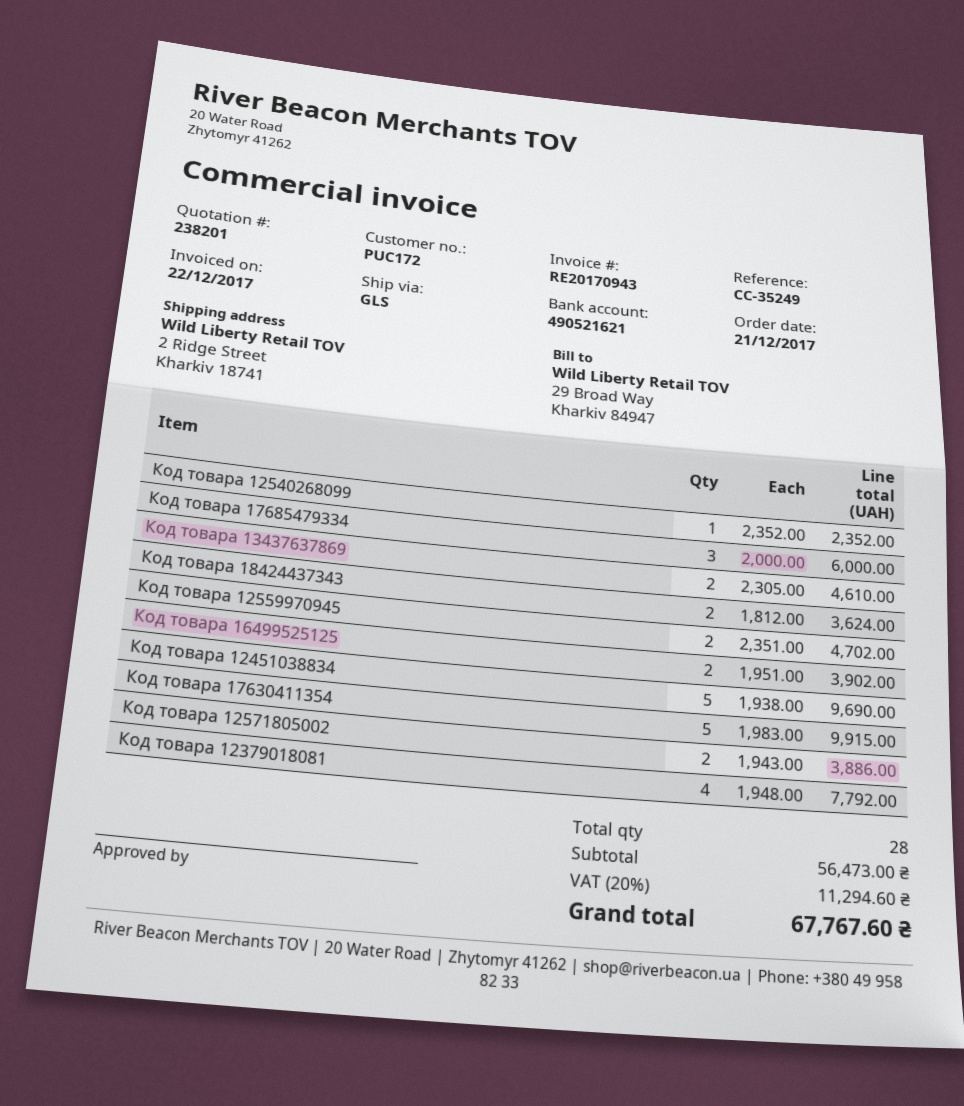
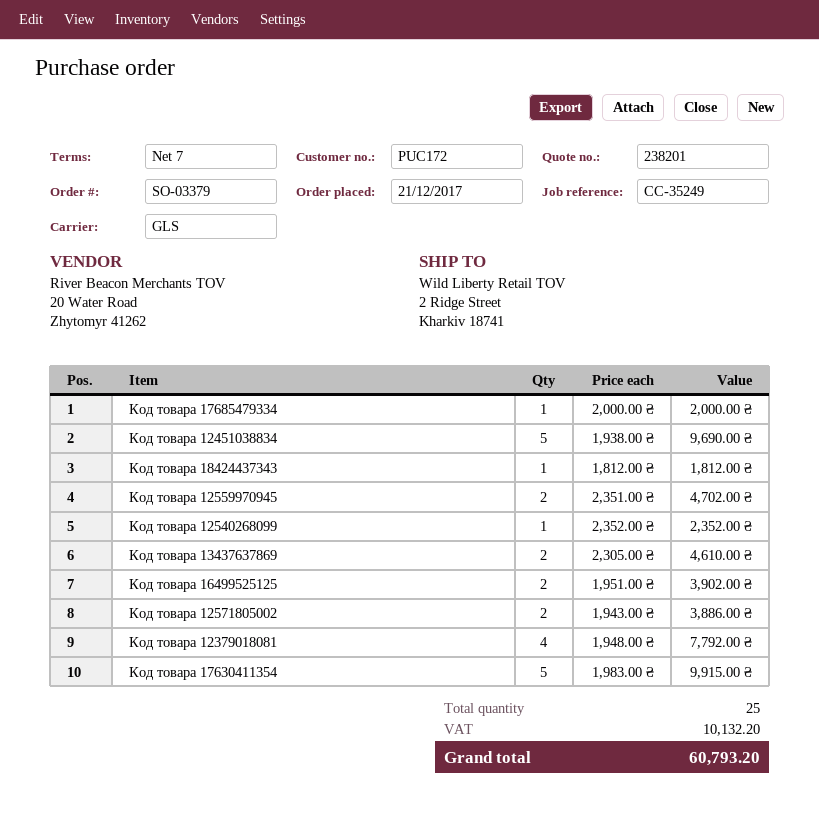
Код товара 17685479334: 3 x 2000.00 = 6000.00 -> 1 x 2000.00 = 2000.00
Код товара 18424437343: 2 x 1812.00 = 3624.00 -> 1 x 1812.00 = 1812.00
total quantity: 28 -> 25
tax: 11294.60 -> 10132.20
total: 67767.60 -> 60793.20

